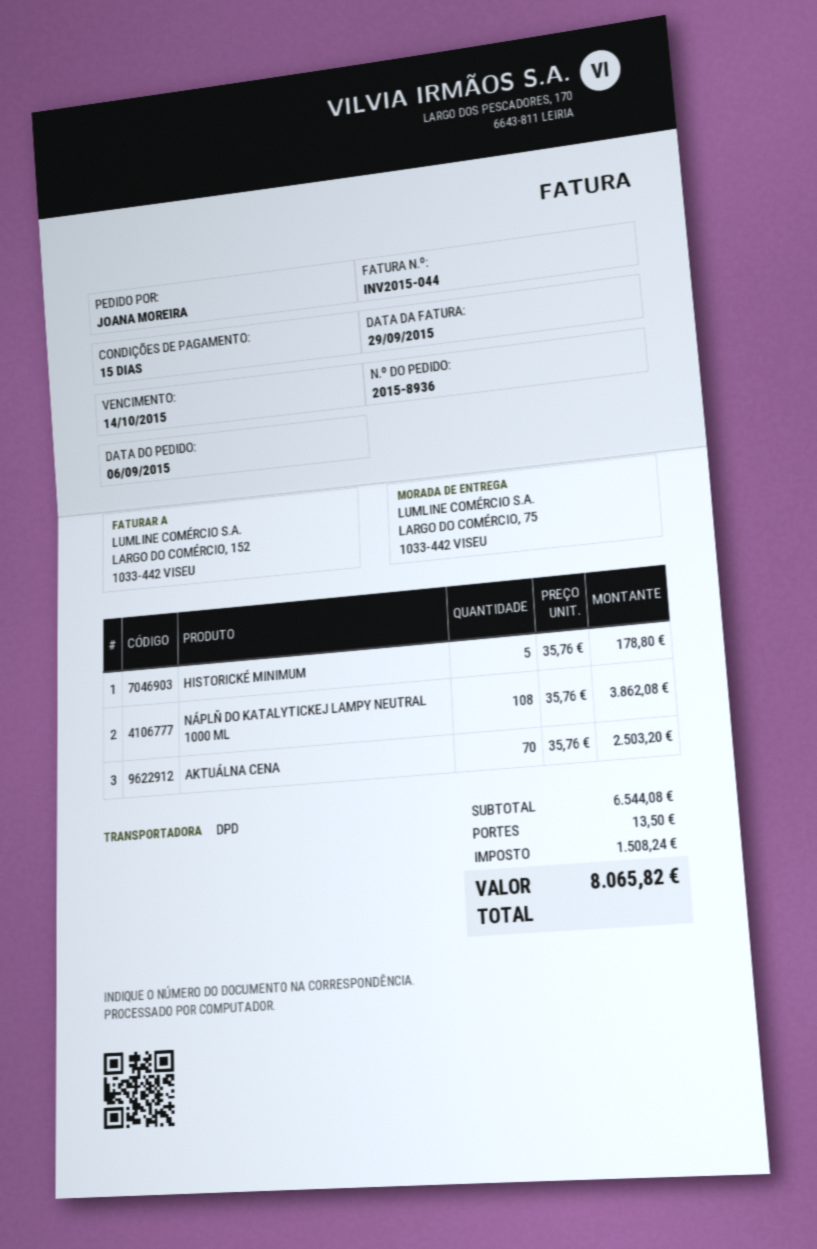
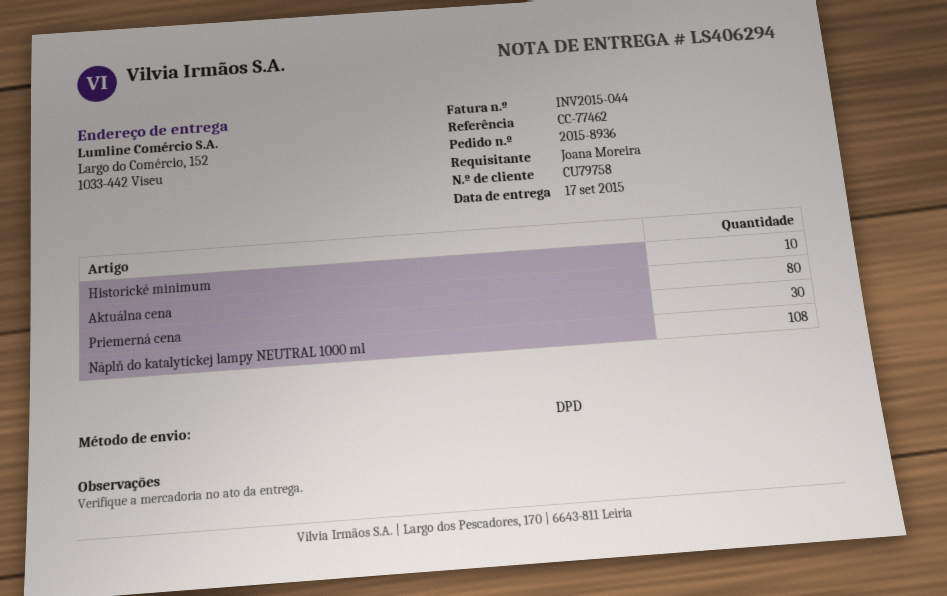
ship to: LARGO DO COMÉRCIO, 75, 1033-442 VISEU -> Largo do Comércio, 152, 1033-442 Viseu
HISTORICKÉ MINIMUM: 5 -> 10
AKTUÁLNA CENA: 70 -> 80
Priemerná cena: none -> 30

